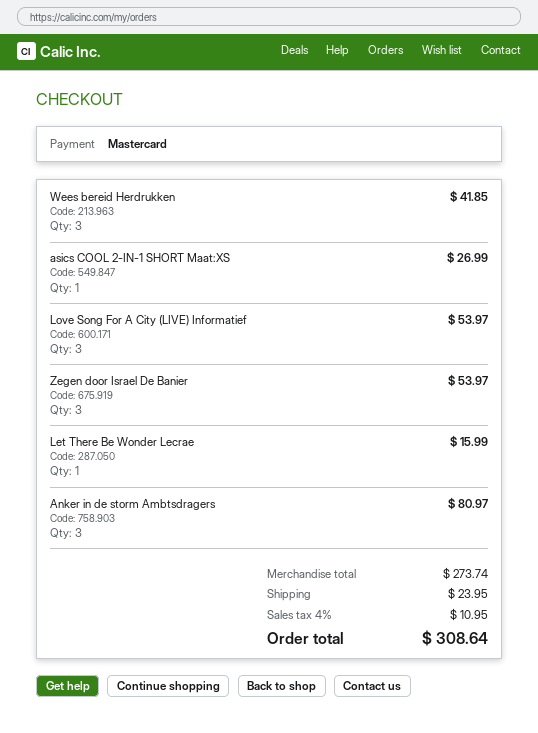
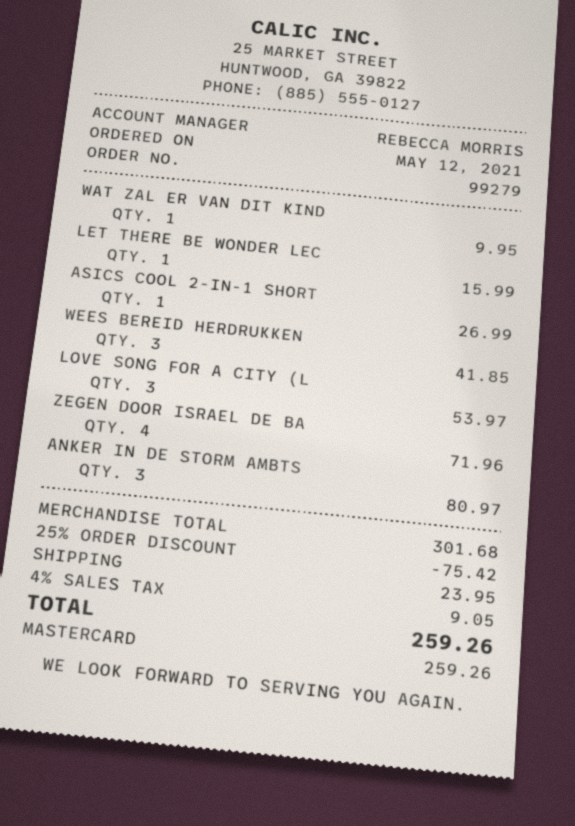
Zegen door Israel De Banier: 3 for 53.97 -> 4 for 71.96
WAT ZAL ER VAN DIT KIND: none -> 1 for 9.95
subtotal: 273.74 -> 301.68
discount: none -> 25% = 75.42
tax: 4% = 10.95 -> 4% = 9.05
total: 308.64 -> 259.26

